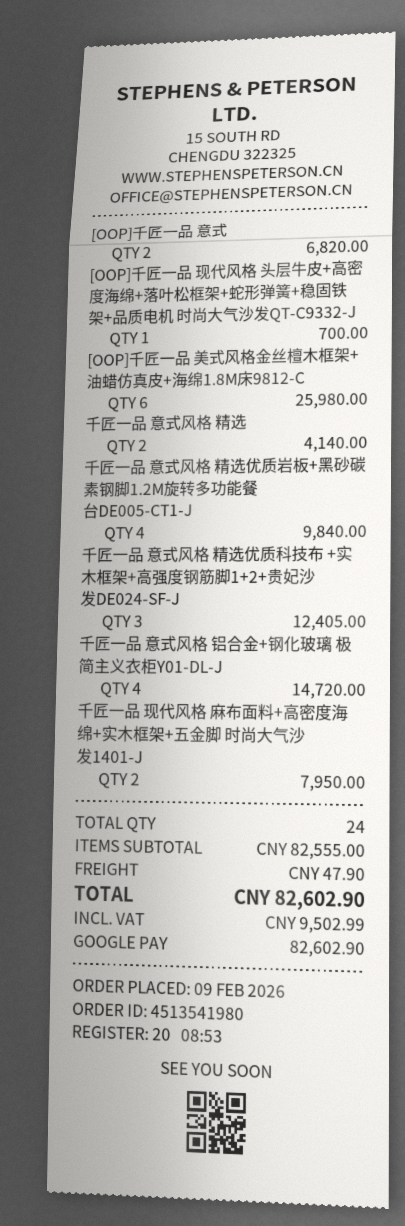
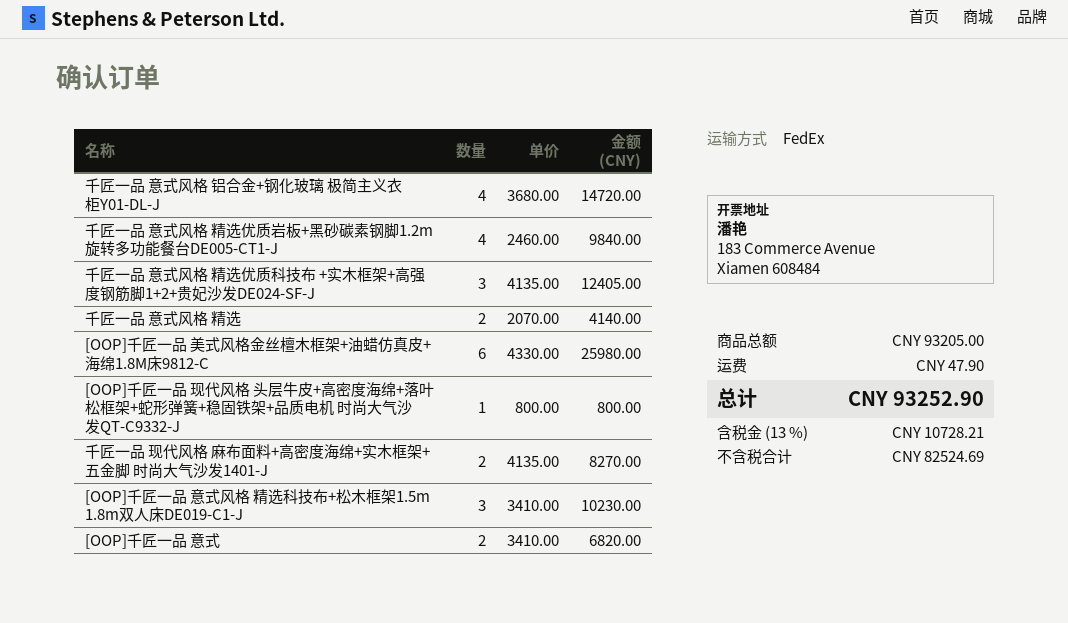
[OOP]千匠一品 现代风格 头层牛皮+高密度海绵+落叶松框架+蛇形弹簧+稳固铁架+品质电机 时尚大气沙发QT-C9332-J: 1 for 700.00 -> 1 for 800.00
千匠一品 现代风格 麻布面料+高密度海绵+实木框架+五金脚 时尚大气沙发1401-J: 2 for 7950.00 -> 2 for 8270.00
[OOP]千匠一品 意式风格 精选科技布+松木框架1.5m 1.8m双人床DE019-C1-J: none -> 3 for 10230.00
subtotal: 82555.00 -> 93205.00
tax: 9502.99 -> 10728.21
total: 82602.90 -> 93252.90

